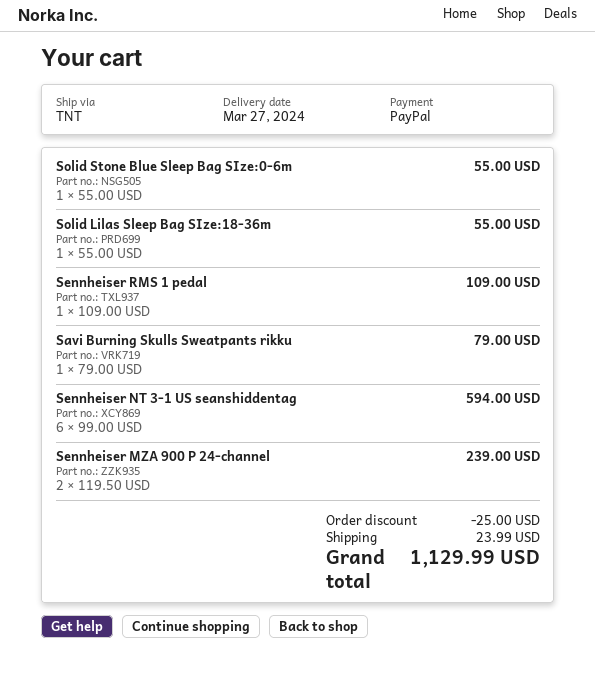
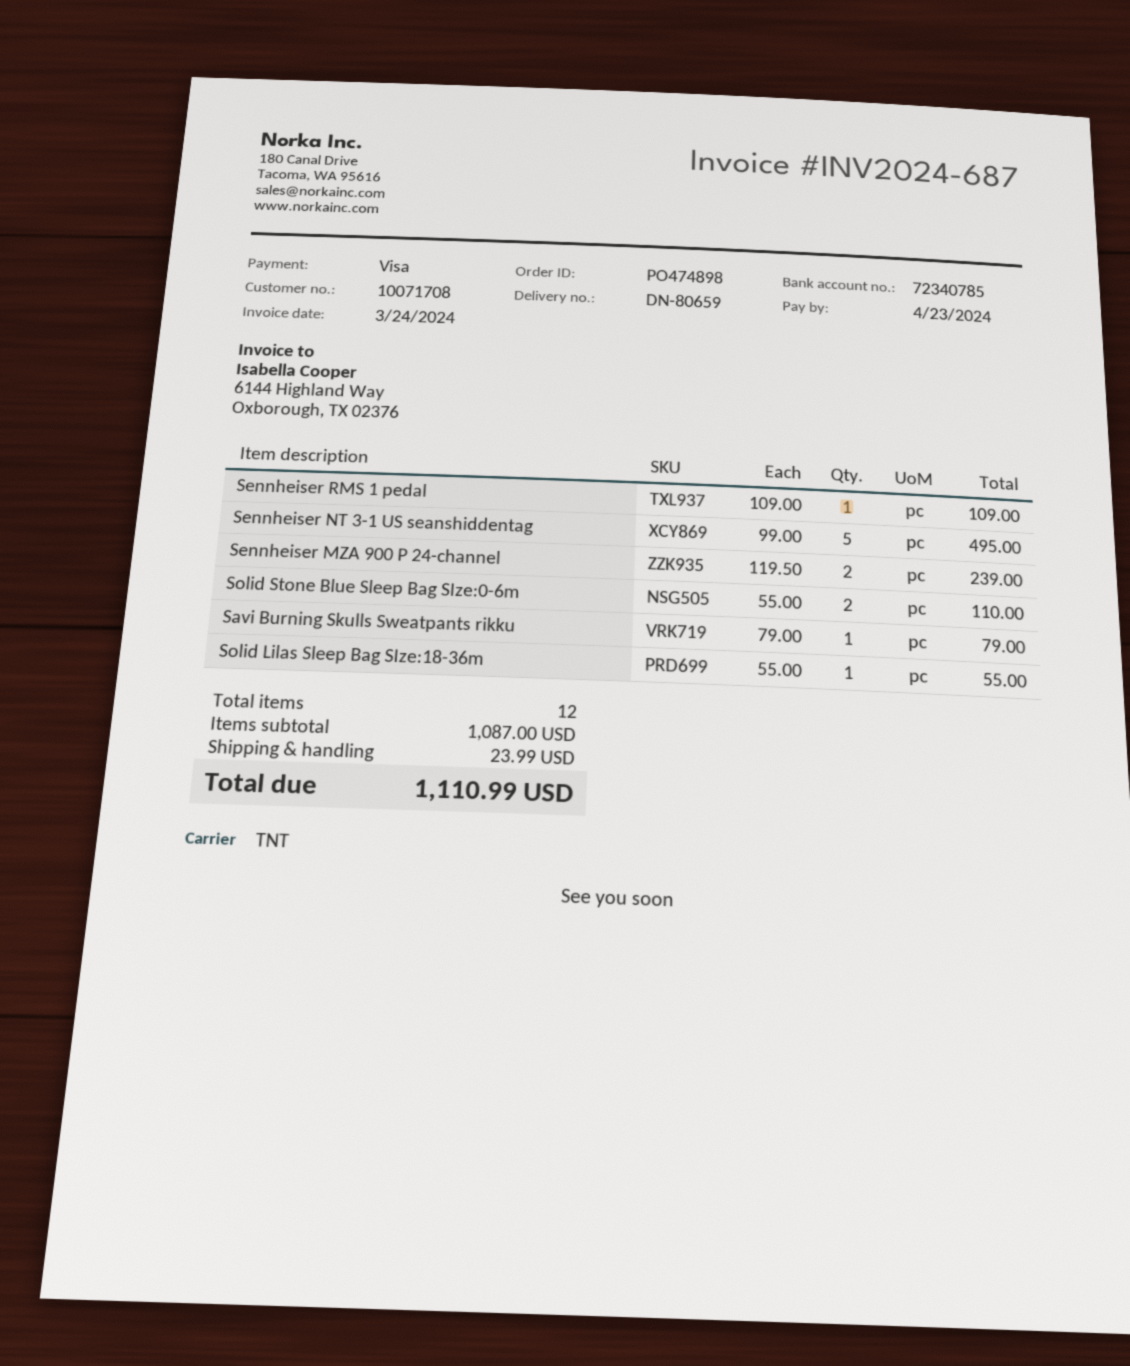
payment method: PayPal -> Visa
Solid Stone Blue Sleep Bag SIze:0-6m: 1 x 55.00 = 55.00 -> 2 x 55.00 = 110.00
Sennheiser NT 3-1 US seanshiddentag: 6 x 99.00 = 594.00 -> 5 x 99.00 = 495.00
discount: 25.00 -> none
total: 1129.99 -> 1110.99

